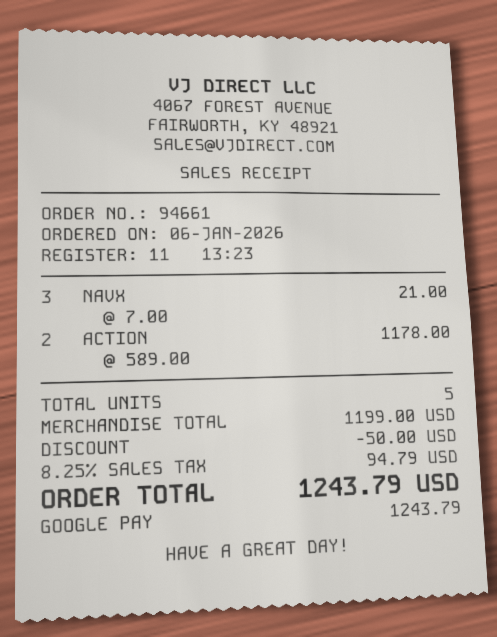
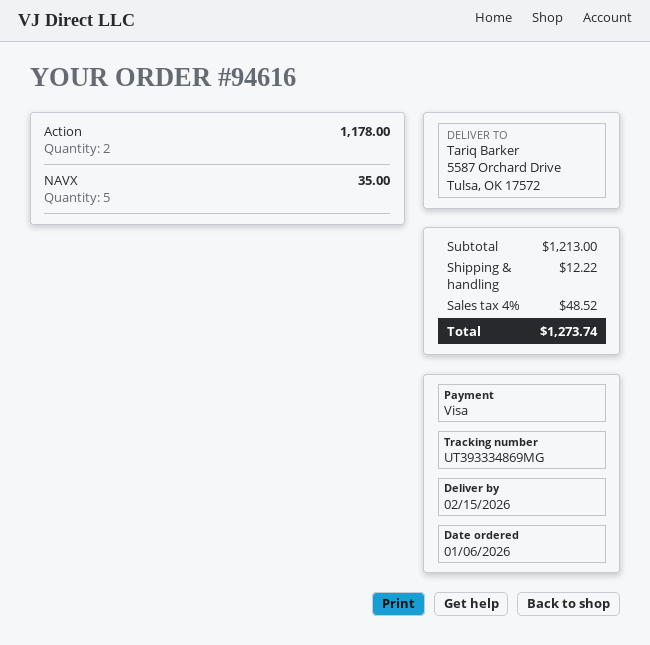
order number: 94661 -> 94616
payment method: Google Pay -> Visa
NAVX: 3 for 21.00 -> 5 for 35.00
subtotal: 1199.00 -> 1213.00
discount: 50.00 -> none
shipping: none -> 12.22
tax: 8.25% = 94.79 -> 4% = 48.52
total: 1243.79 -> 1273.74

